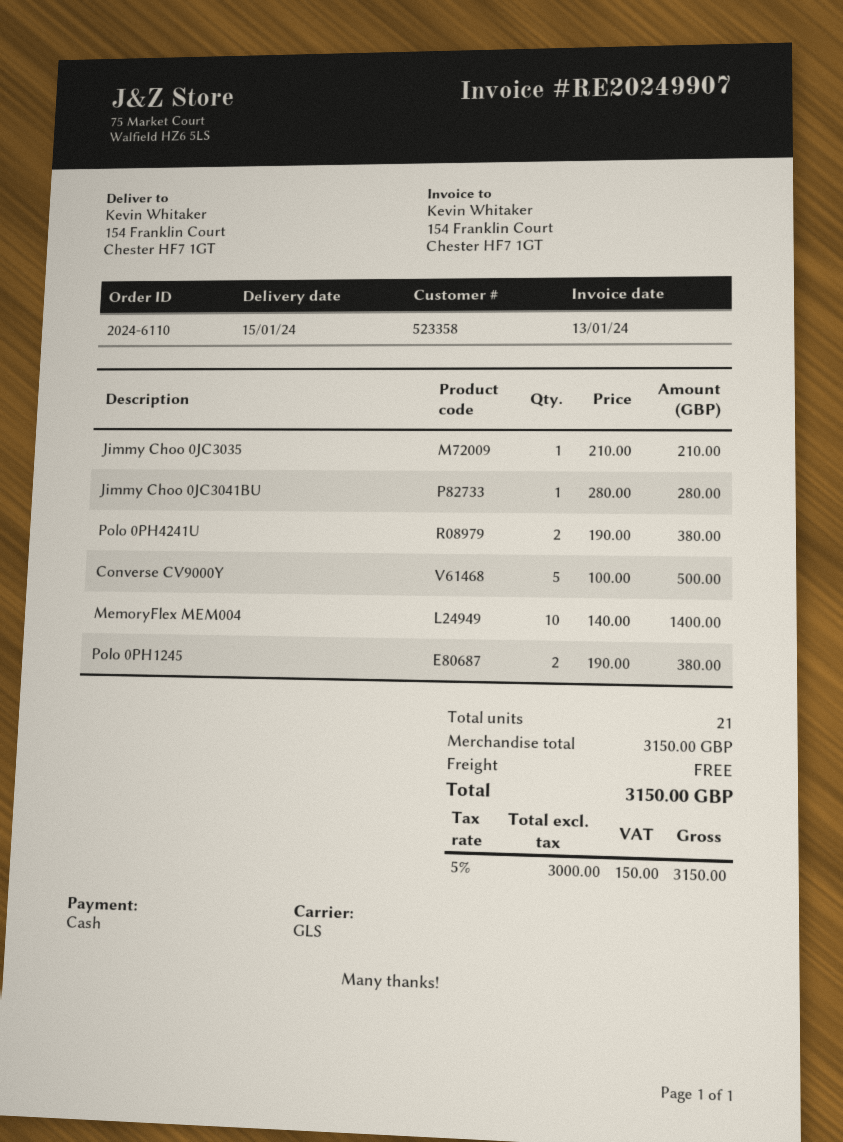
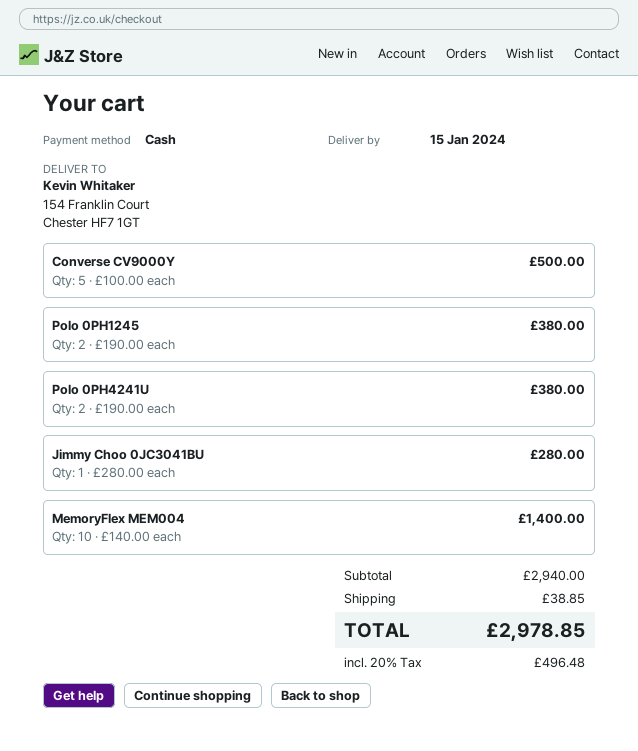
Jimmy Choo 0JC3035: 1 x 210.00 = 210.00 -> none
subtotal: 3150.00 -> 2940.00
shipping: 0.00 -> 38.85
tax: 5% = 150.00 -> 20% = 496.48
total: 3150.00 -> 2978.85

